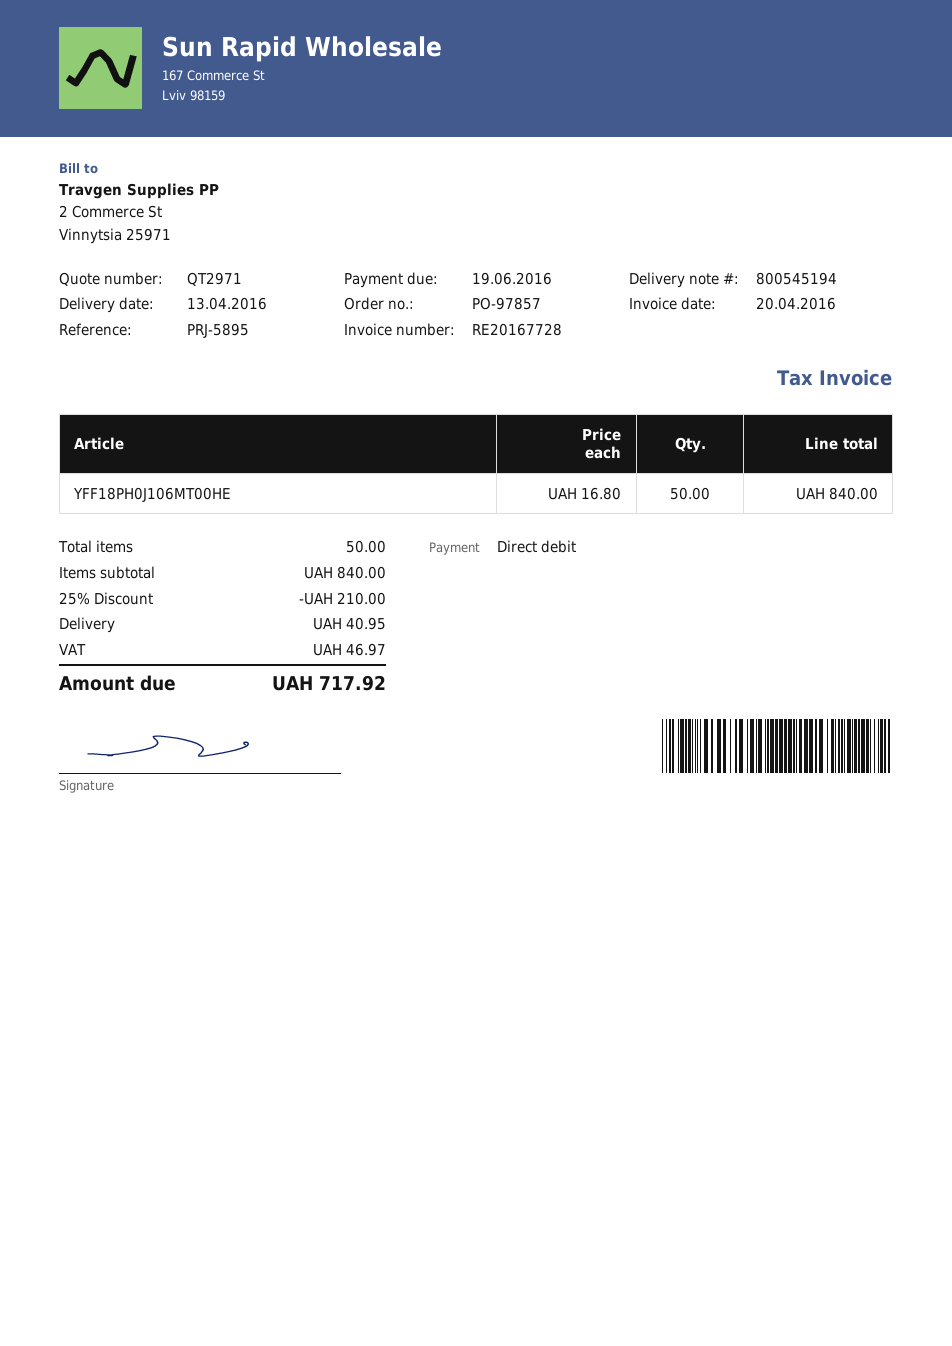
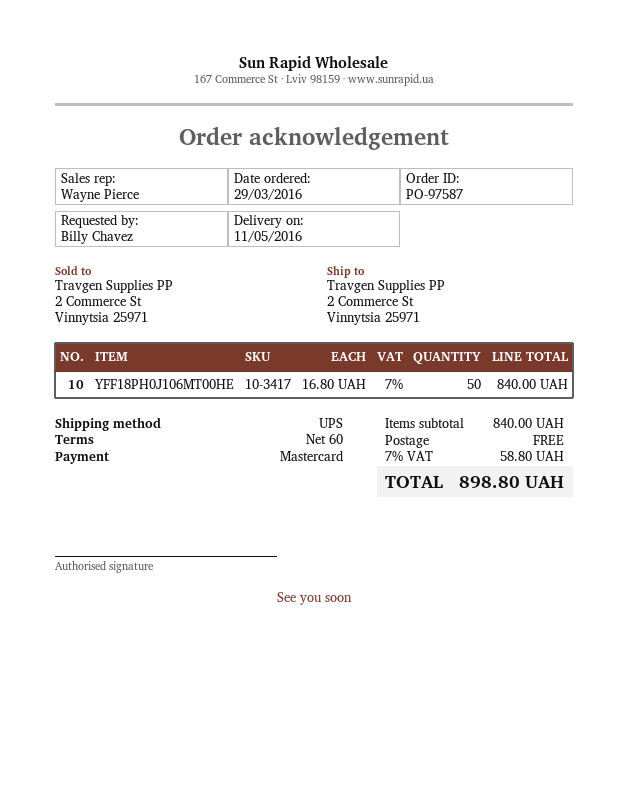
order number: PO-97857 -> PO-97587
delivery date: 2016-04-13 -> 2016-05-11
payment method: direct debit -> Mastercard
discount: 25% = 210.00 -> none
shipping: 40.95 -> 0.00
tax: 46.97 -> 58.80
total: 717.92 -> 898.80

